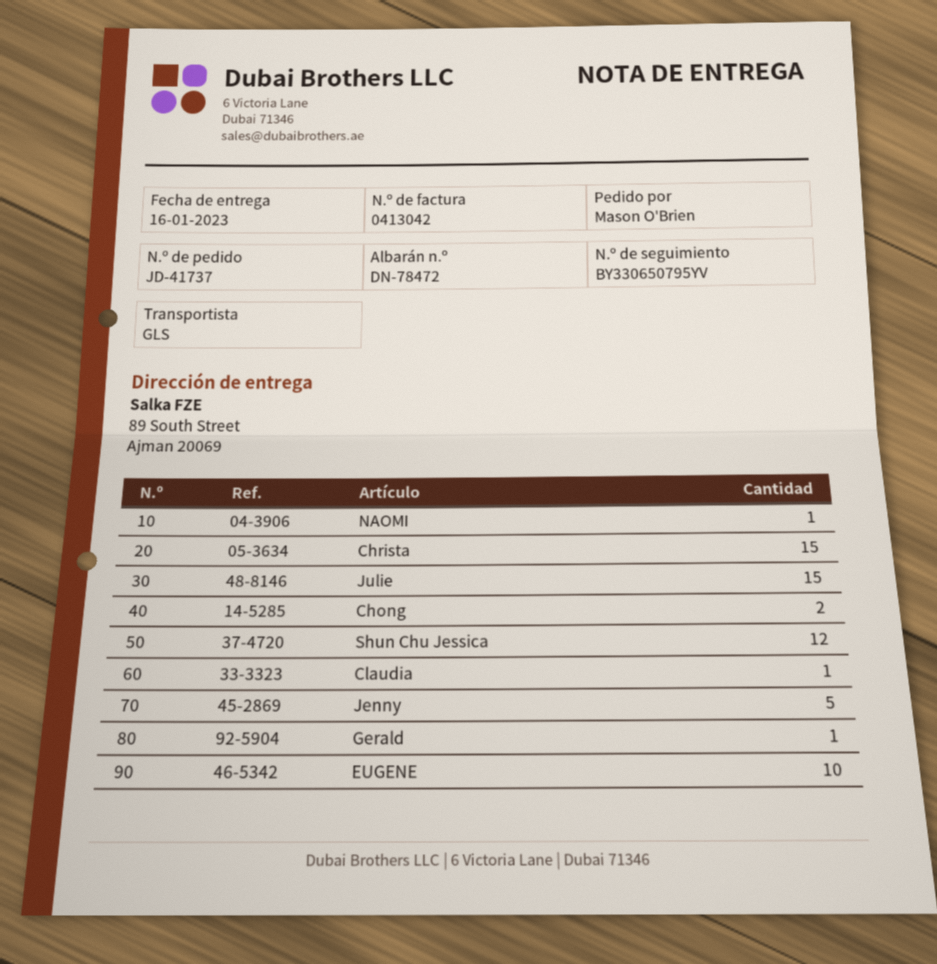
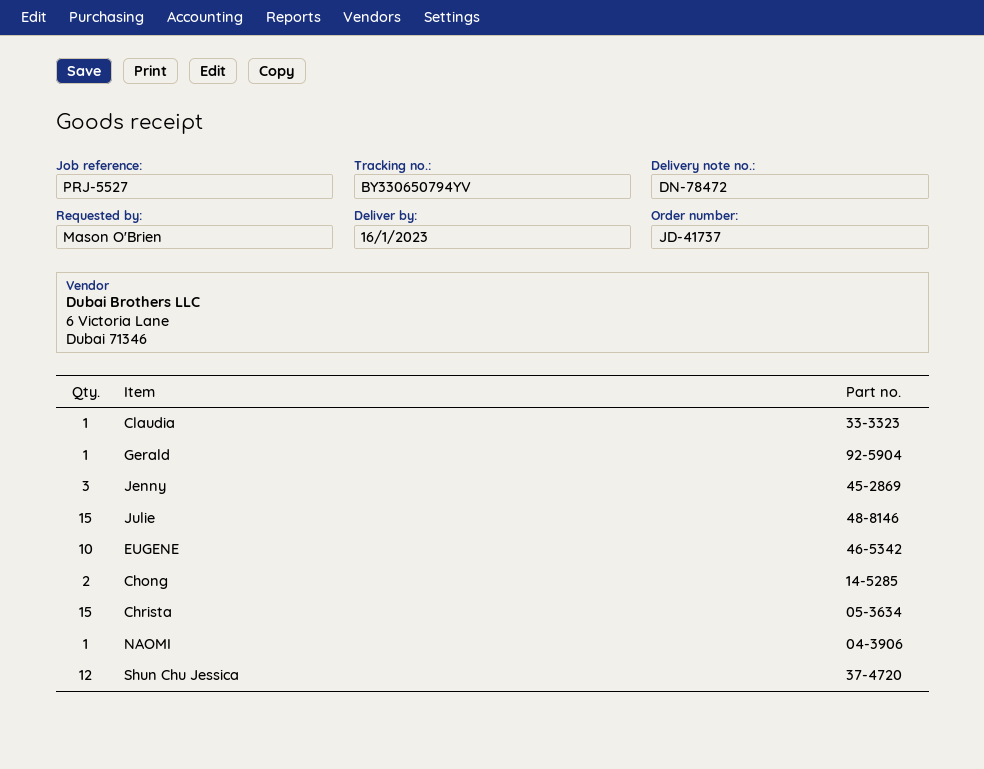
tracking number: BY330650795YV -> BY330650794YV
Jenny: 5 -> 3

